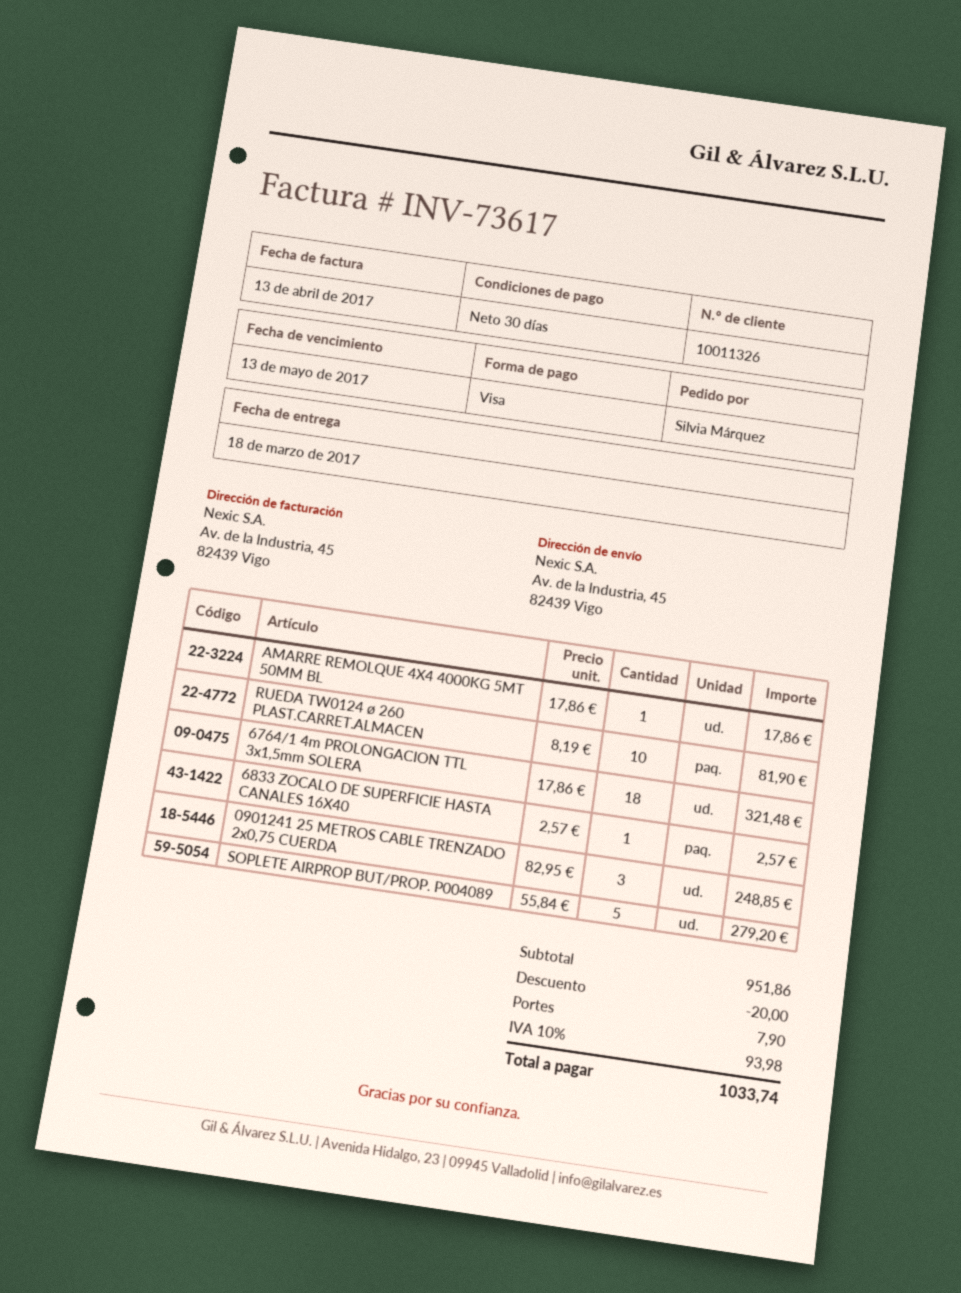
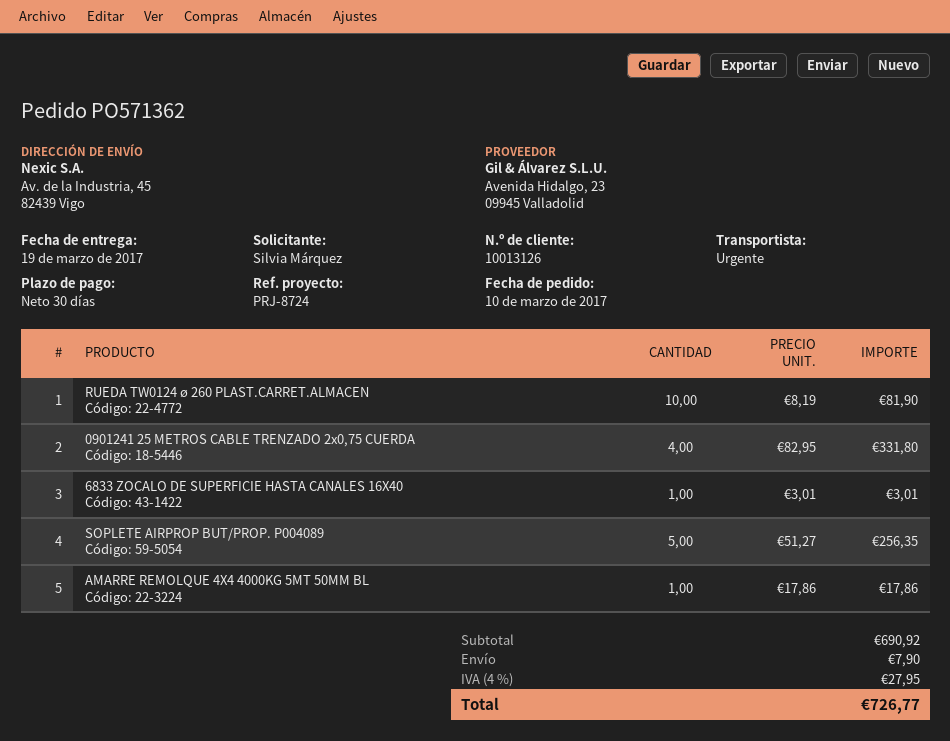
delivery date: 2017-03-18 -> 2017-03-19
customer number: 10011326 -> 10013126
6764/1 4m PROLONGACION TTL 3x1,5mm SOLERA: 18 x 17.86 = 321.48 -> none
6833 ZOCALO DE SUPERFICIE HASTA CANALES 16X40: 1 x 2.57 = 2.57 -> 1 x 3.01 = 3.01
0901241 25 METROS CABLE TRENZADO 2x0,75 CUERDA: 3 x 82.95 = 248.85 -> 4 x 82.95 = 331.80
SOPLETE AIRPROP BUT/PROP. P004089: 5 x 55.84 = 279.20 -> 5 x 51.27 = 256.35
subtotal: 951.86 -> 690.92
discount: 20.00 -> none
tax: 10% = 93.98 -> 4% = 27.95
total: 1033.74 -> 726.77

